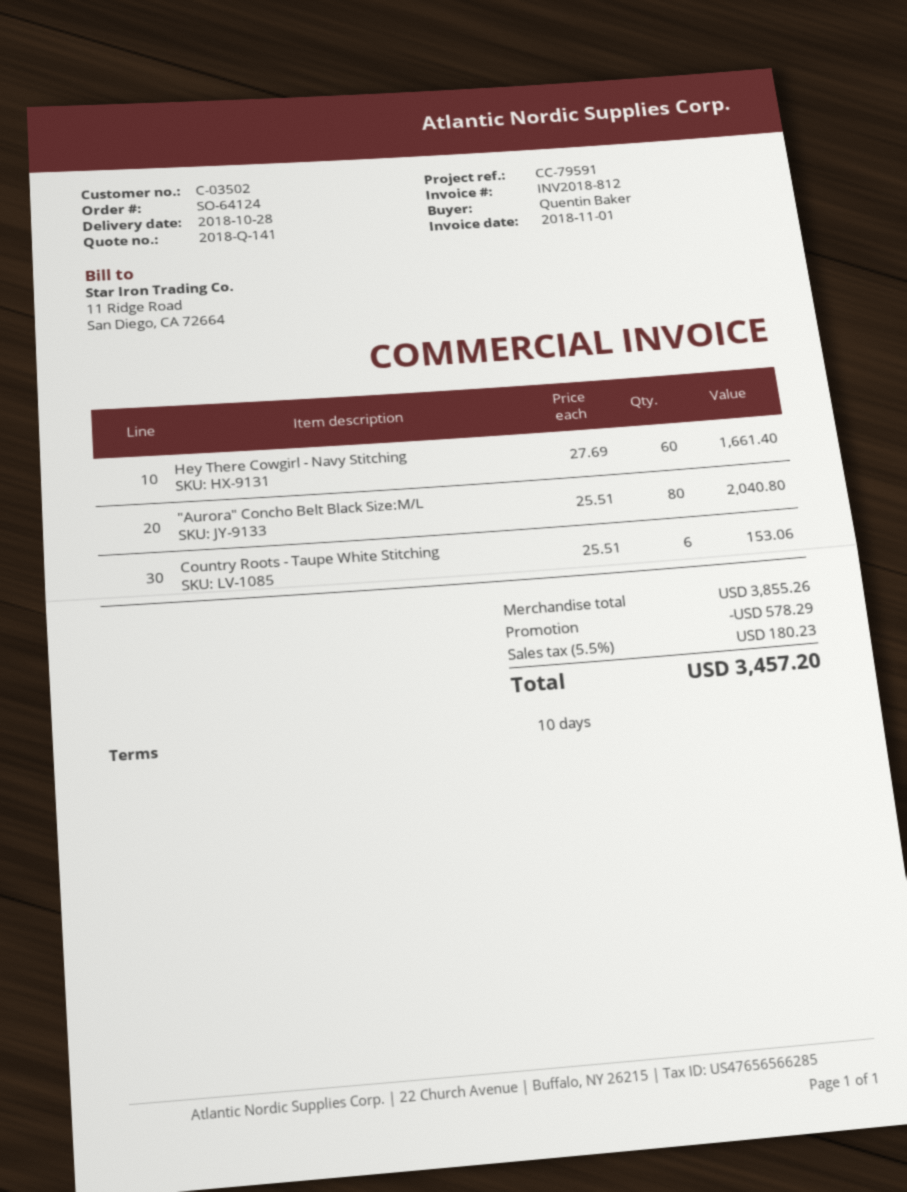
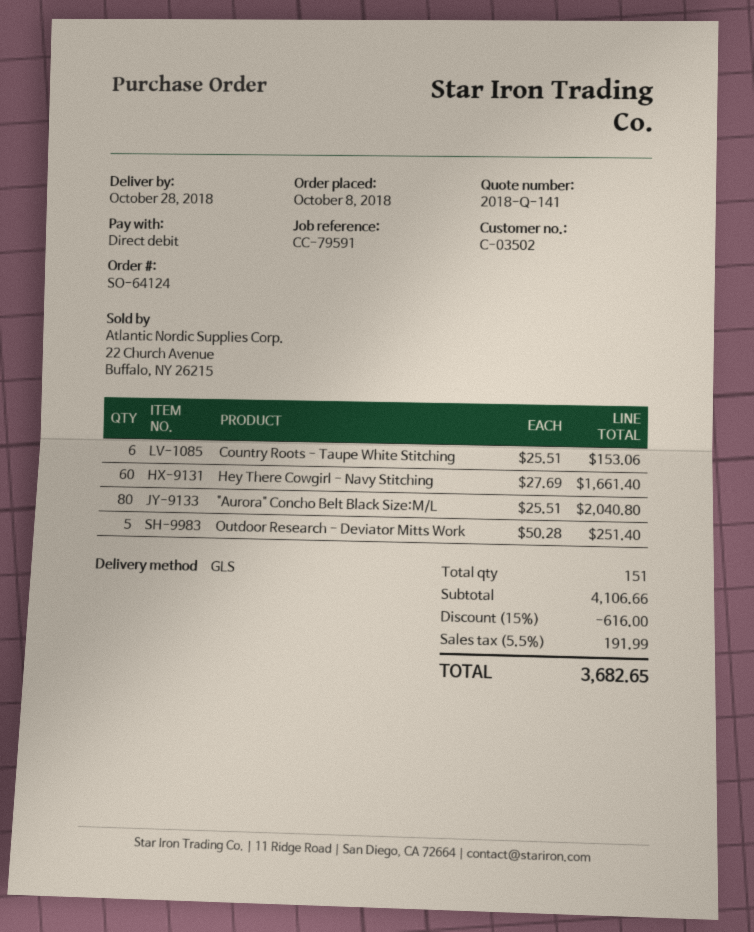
Outdoor Research - Deviator Mitts Work: none -> 5 x 50.28 = 251.40
subtotal: 3855.26 -> 4106.66
discount: 578.29 -> 616.00
tax: 5.5% = 180.23 -> 5.5% = 191.99
total: 3457.20 -> 3682.65

